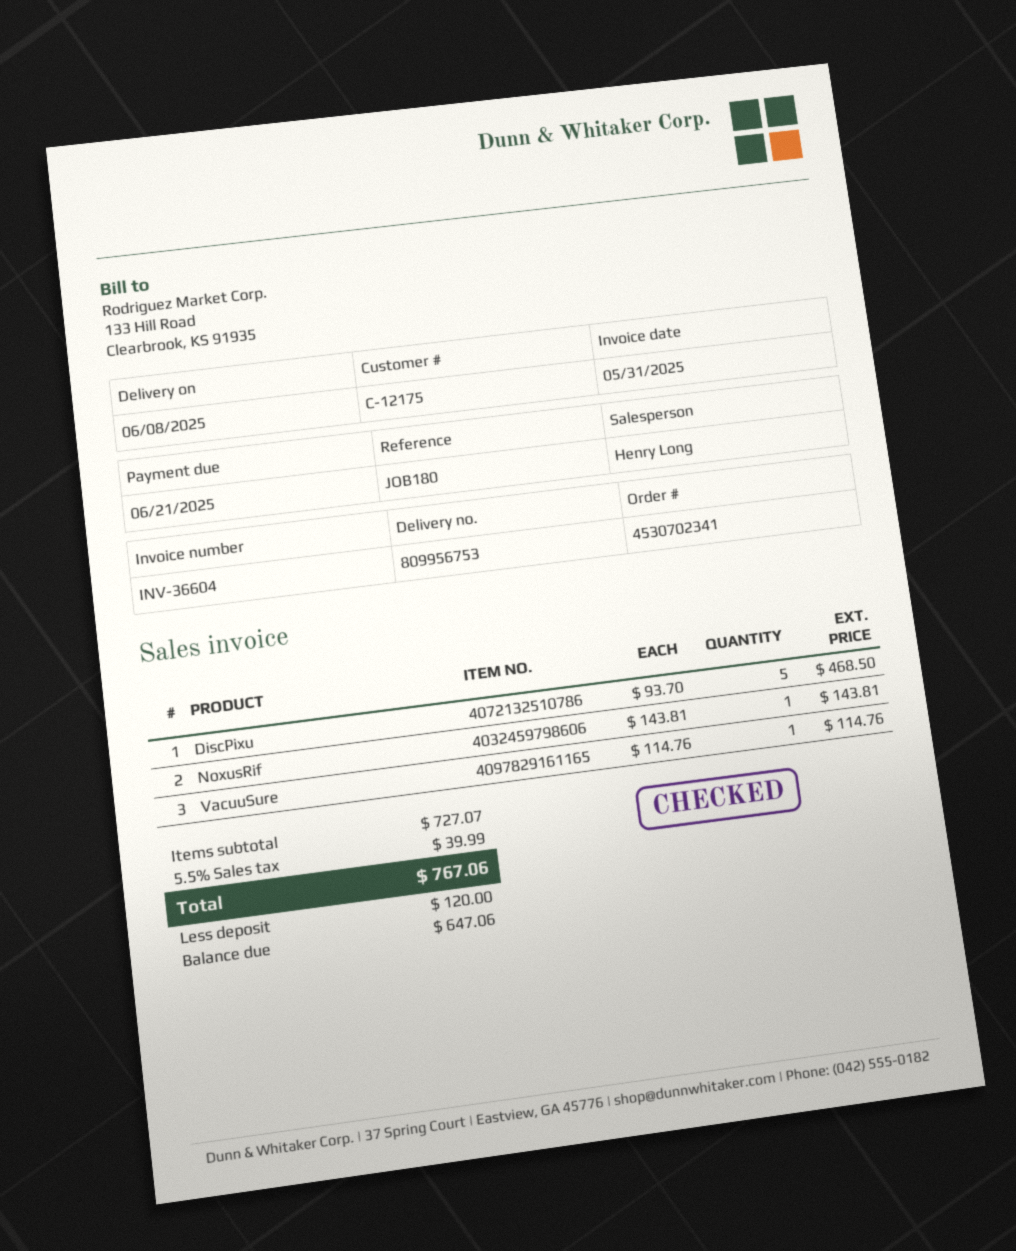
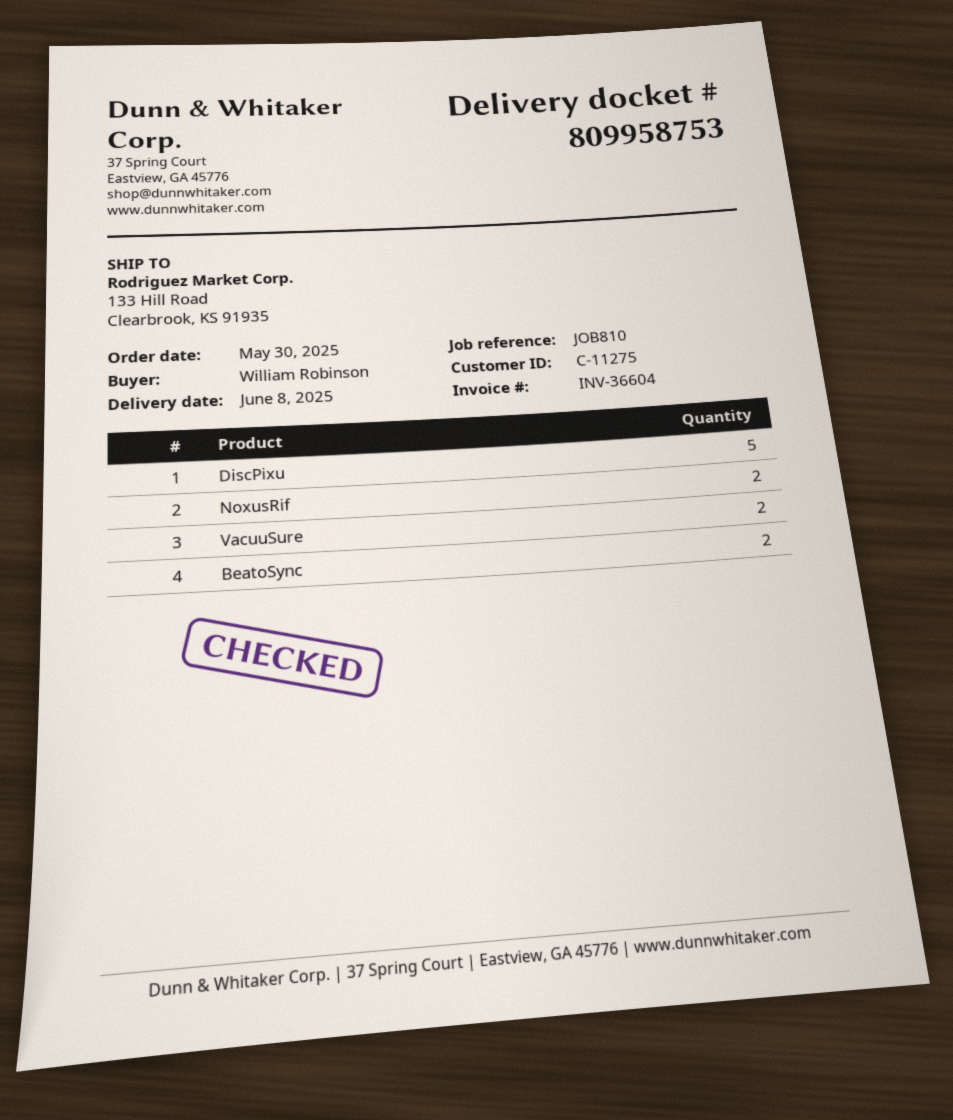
delivery note number: 809956753 -> 809958753
customer number: C-12175 -> C-11275
reference: JOB180 -> JOB810
NoxusRif: 1 -> 2
VacuuSure: 1 -> 2
BeatoSync: none -> 2

